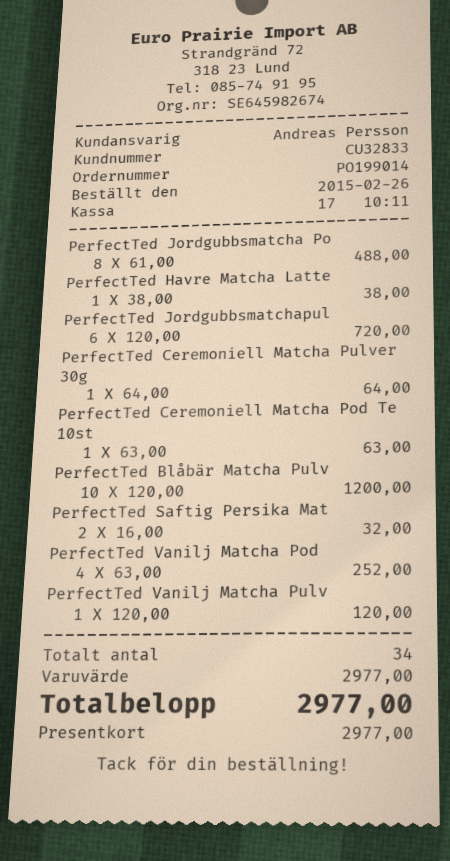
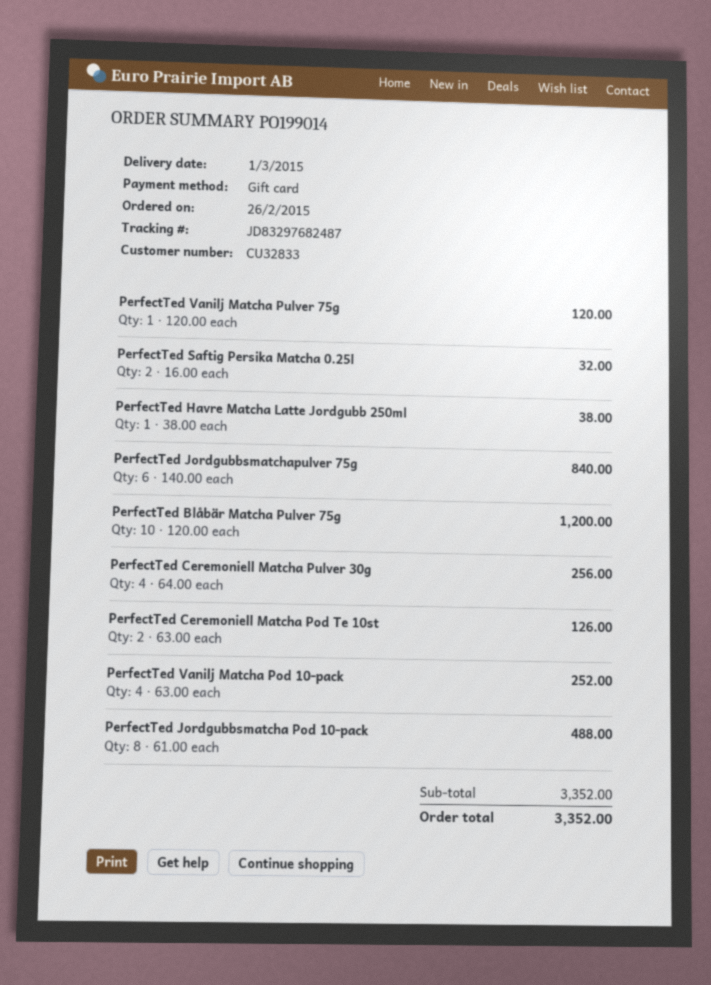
PerfectTed Jordgubbsmatchapul: 6 x 120.00 = 720.00 -> 6 x 140.00 = 840.00
PerfectTed Ceremoniell Matcha Pulver 30g: 1 x 64.00 = 64.00 -> 4 x 64.00 = 256.00
PerfectTed Ceremoniell Matcha Pod Te 10st: 1 x 63.00 = 63.00 -> 2 x 63.00 = 126.00
subtotal: 2977.00 -> 3352.00
total: 2977.00 -> 3352.00

